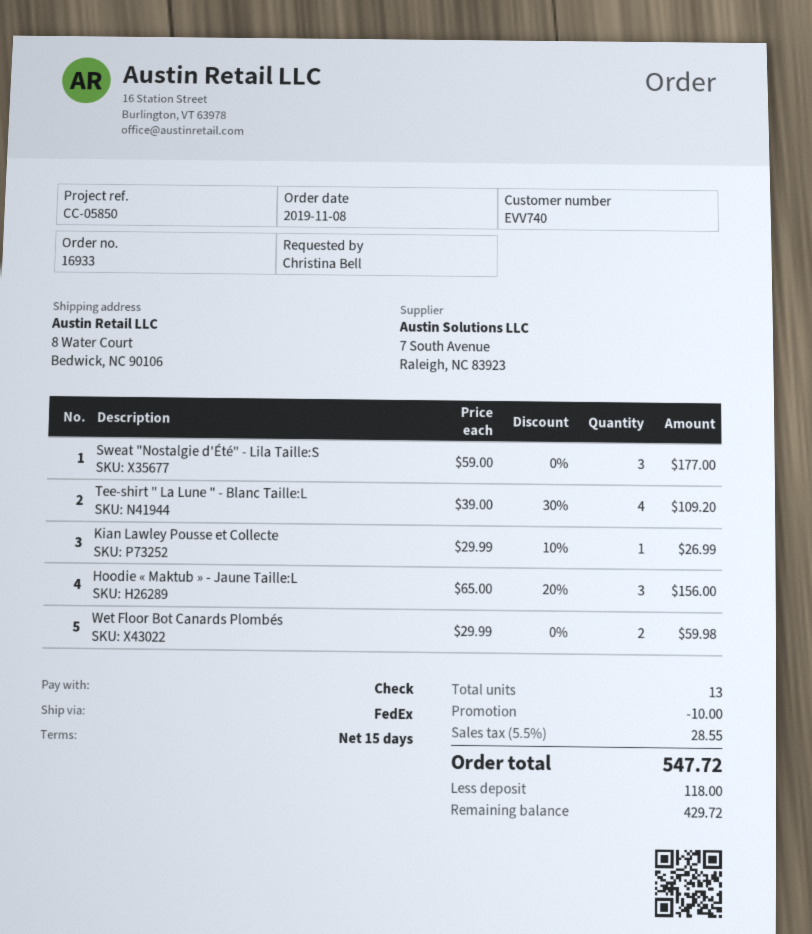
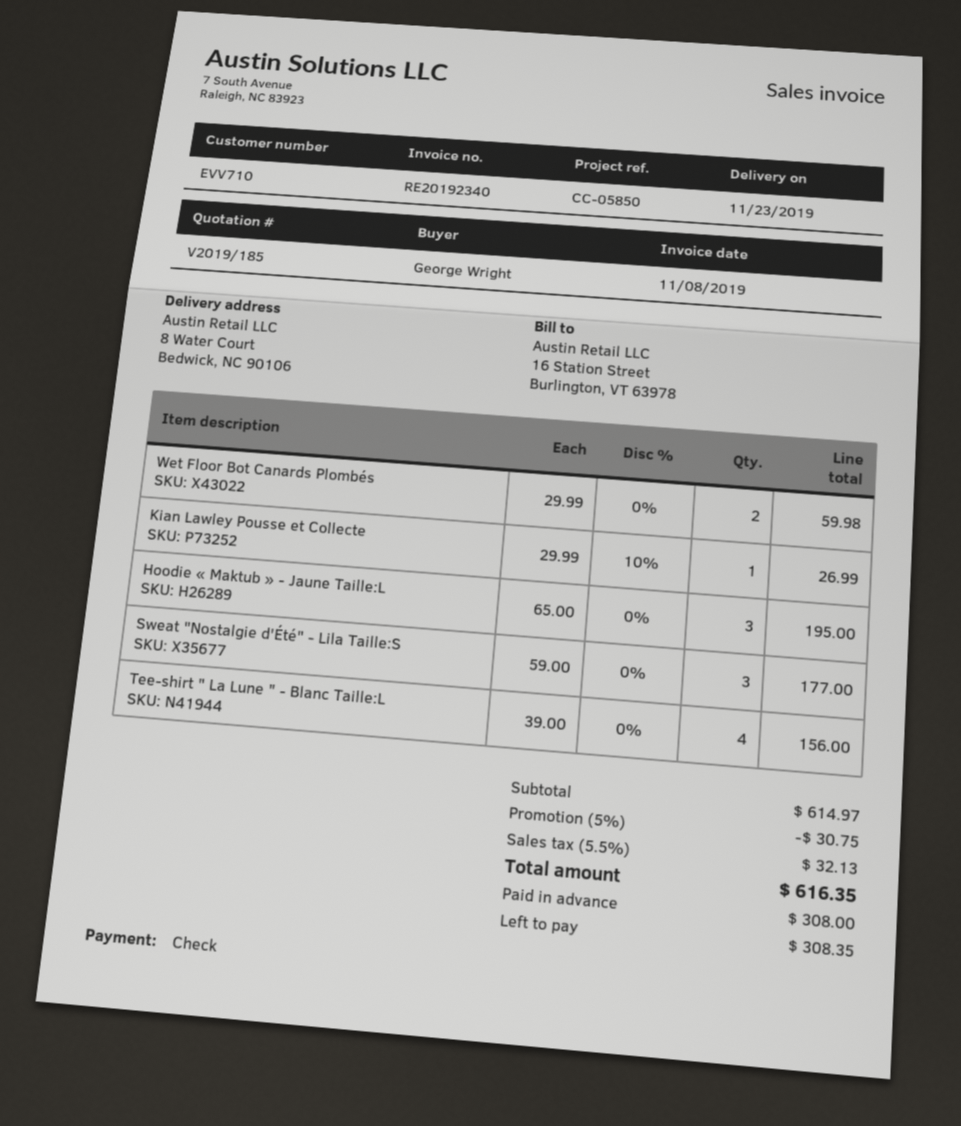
customer number: EVV740 -> EVV710
ordered by: Christina Bell -> George Wright
Tee-shirt " La Lune " - Blanc Taille:L: 4 x 39.00 - 30% = 109.20 -> 4 x 39.00 = 156.00
Hoodie « Maktub » - Jaune Taille:L: 3 x 65.00 - 20% = 156.00 -> 3 x 65.00 = 195.00
discount: 10.00 -> 30.75
tax: 5.5% = 28.55 -> 5.5% = 32.13
total: 547.72 -> 616.35
deposit: 118.00 -> 308.00
balance: 429.72 -> 308.35

